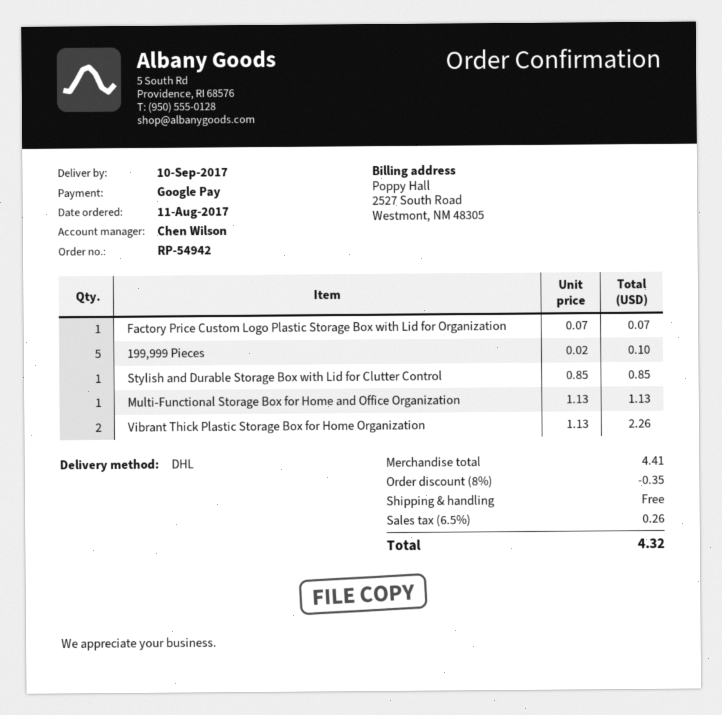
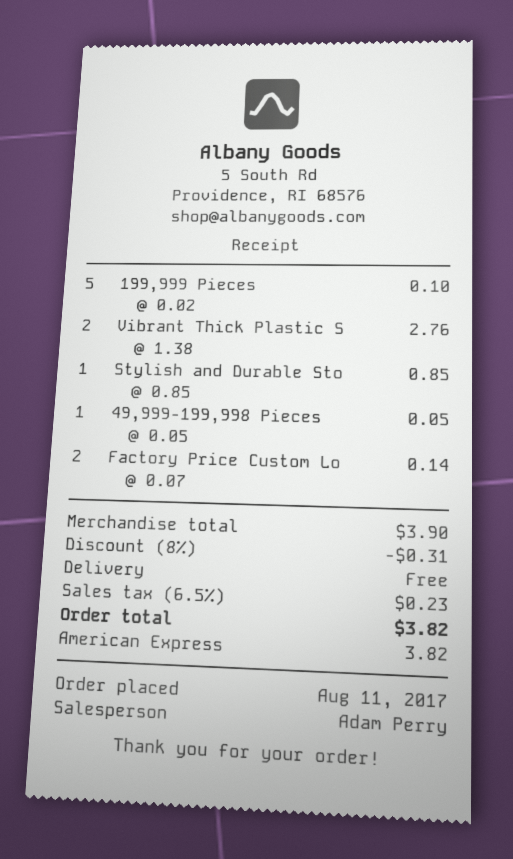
sales rep: Chen Wilson -> Adam Perry
payment method: Google Pay -> American Express
Factory Price Custom Logo Plastic Storage Box with Lid for Organization: 1 x 0.07 = 0.07 -> 2 x 0.07 = 0.14
Multi-Functional Storage Box for Home and Office Organization: 1 x 1.13 = 1.13 -> none
Vibrant Thick Plastic Storage Box for Home Organization: 2 x 1.13 = 2.26 -> 2 x 1.38 = 2.76
49,999-199,998 Pieces: none -> 1 x 0.05 = 0.05
subtotal: 4.41 -> 3.90
discount: 8% = 0.35 -> 8% = 0.31
tax: 6.5% = 0.26 -> 6.5% = 0.23
total: 4.32 -> 3.82

